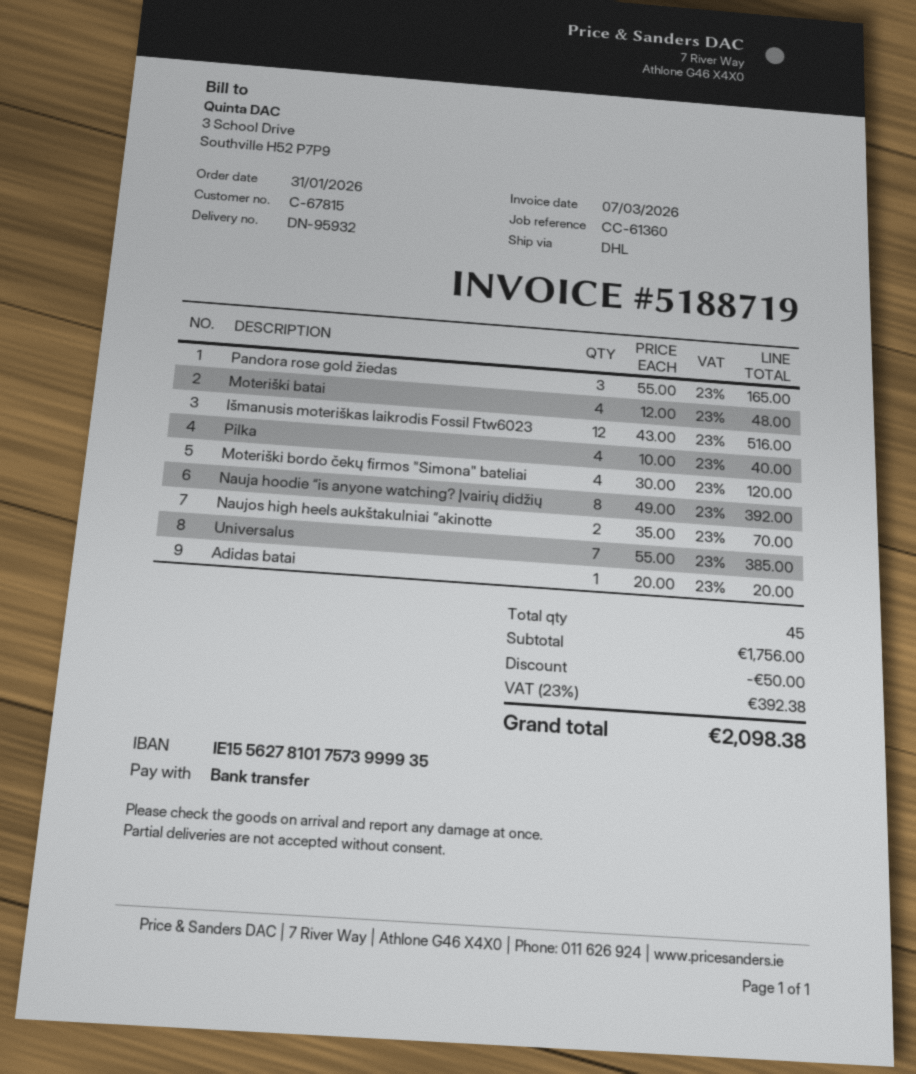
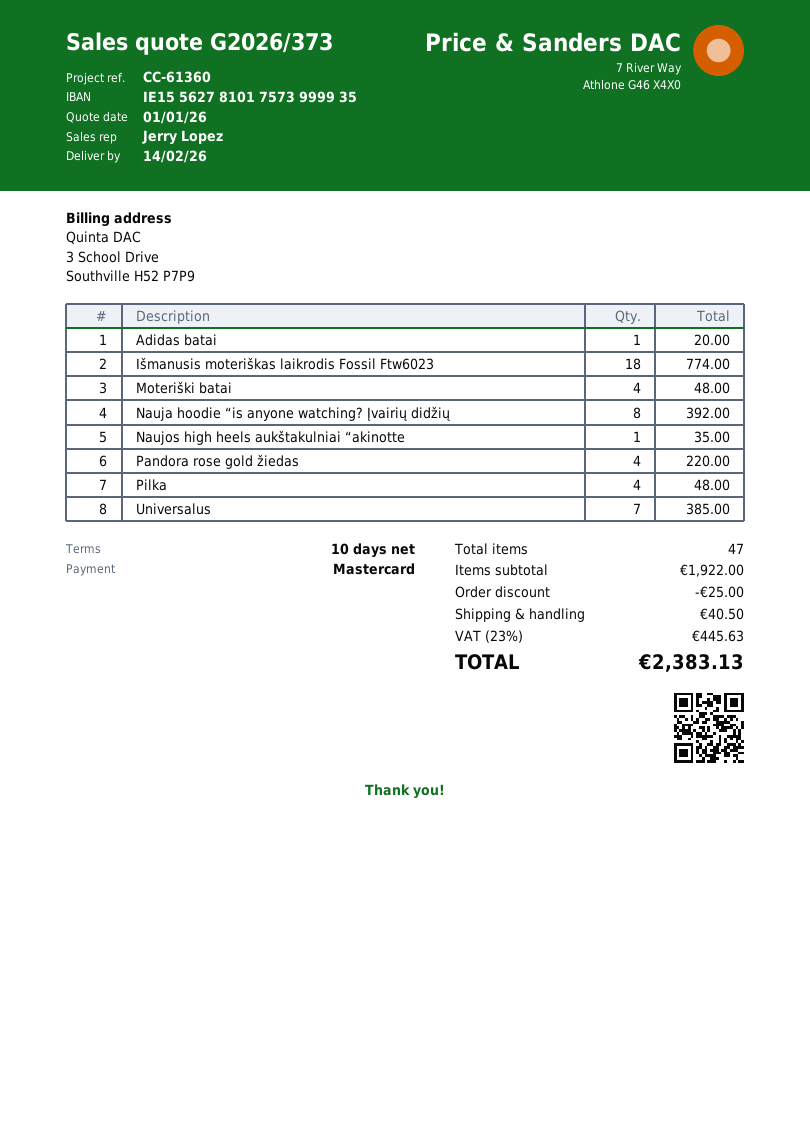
payment method: bank transfer -> Mastercard
Pandora rose gold žiedas: 3 for 165.00 -> 4 for 220.00
Išmanusis moteriškas laikrodis Fossil Ftw6023: 12 for 516.00 -> 18 for 774.00
Pilka: 4 for 40.00 -> 4 for 48.00
Moteriški bordo čekų firmos "Simona" bateliai: 4 for 120.00 -> none
Naujos high heels aukštakulniai “akinotte: 2 for 70.00 -> 1 for 35.00
total quantity: 45 -> 47
subtotal: 1756.00 -> 1922.00
discount: 50.00 -> 25.00
shipping: none -> 40.50
tax: 23% = 392.38 -> 23% = 445.63
total: 2098.38 -> 2383.13

